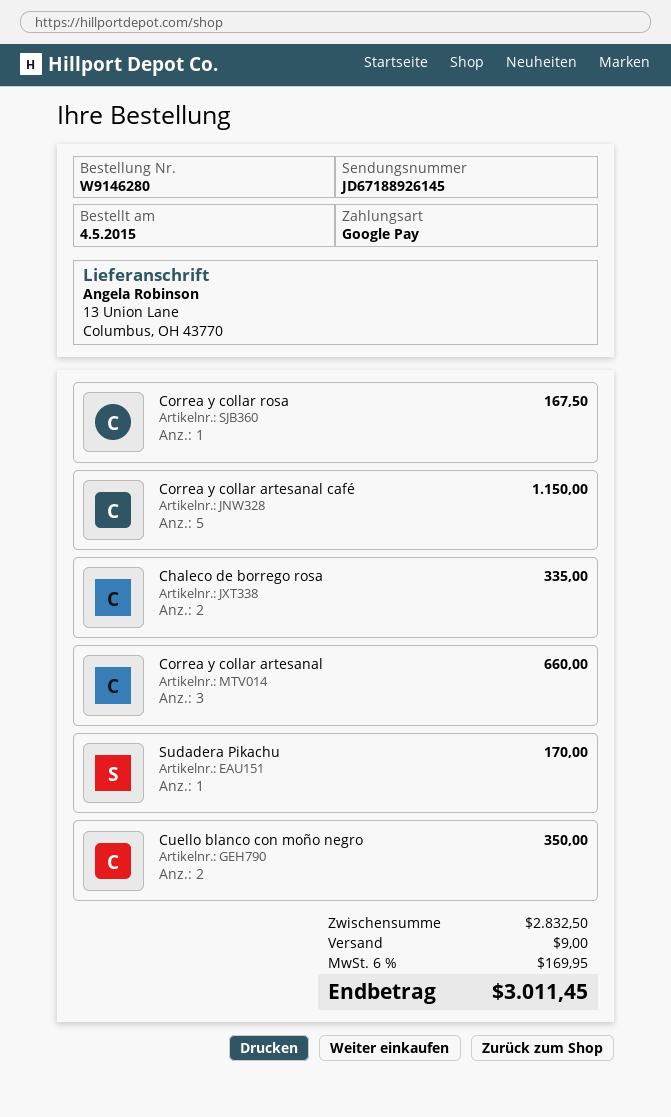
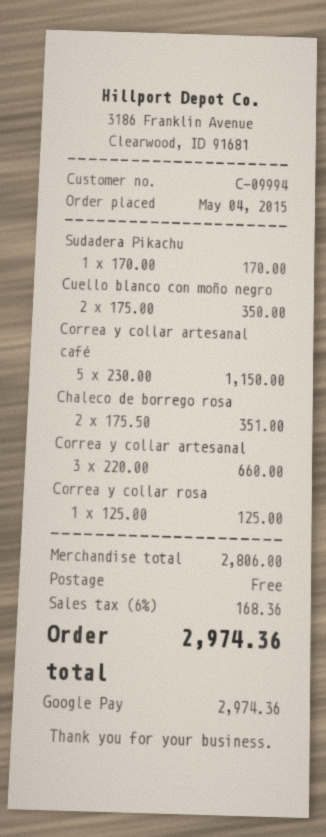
Correa y collar rosa: 1 for 167.50 -> 1 for 125.00
Chaleco de borrego rosa: 2 for 335.00 -> 2 for 351.00
subtotal: 2832.50 -> 2806.00
shipping: 9.00 -> 0.00
tax: 6% = 169.95 -> 6% = 168.36
total: 3011.45 -> 2974.36

